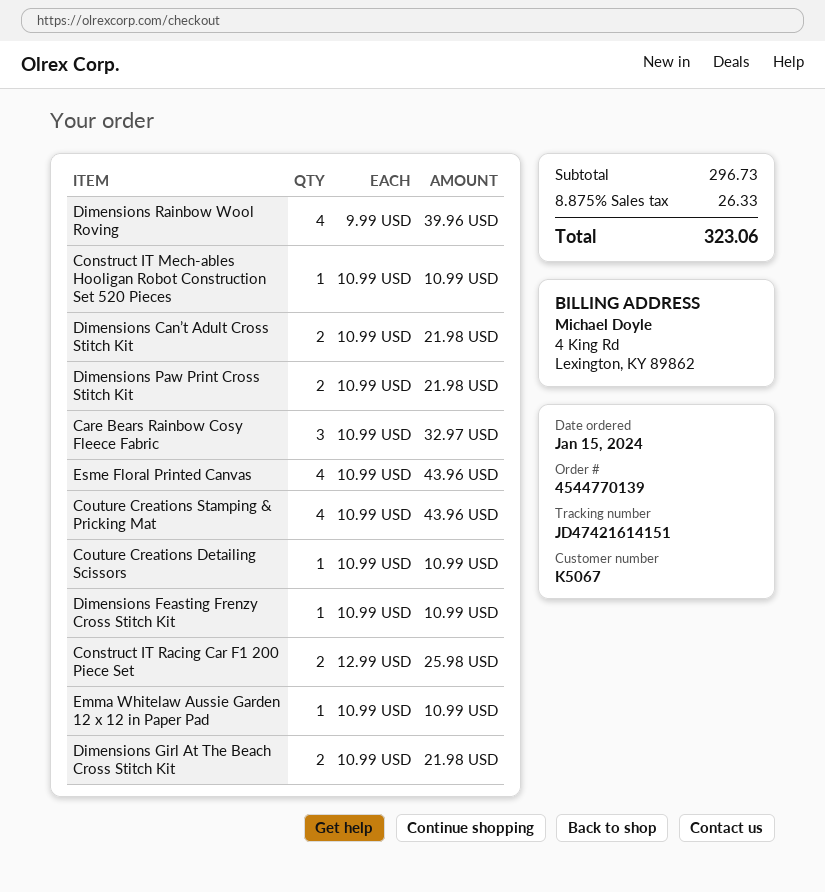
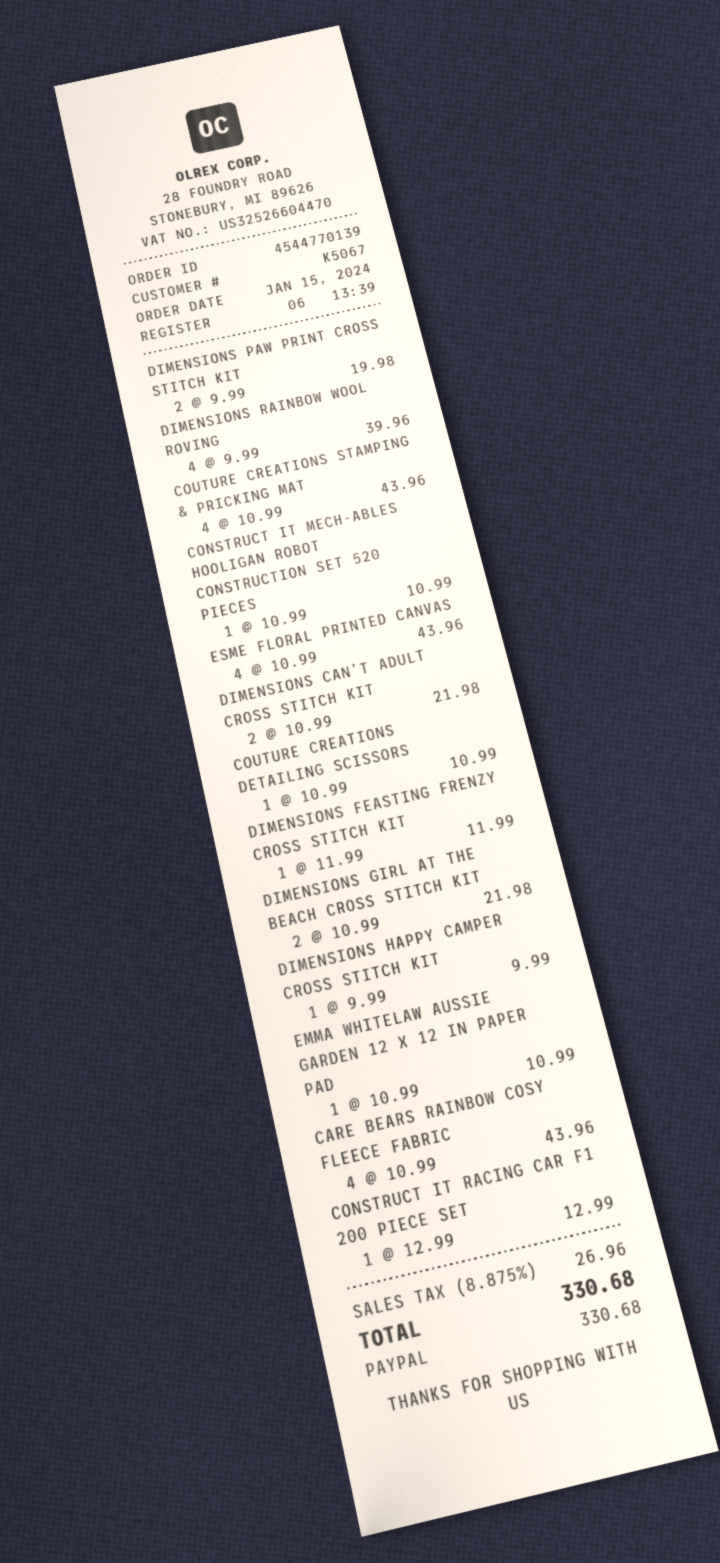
Dimensions Paw Print Cross Stitch Kit: 2 x 10.99 = 21.98 -> 2 x 9.99 = 19.98
Care Bears Rainbow Cosy Fleece Fabric: 3 x 10.99 = 32.97 -> 4 x 10.99 = 43.96
Dimensions Feasting Frenzy Cross Stitch Kit: 1 x 10.99 = 10.99 -> 1 x 11.99 = 11.99
Construct IT Racing Car F1 200 Piece Set: 2 x 12.99 = 25.98 -> 1 x 12.99 = 12.99
DIMENSIONS HAPPY CAMPER CROSS STITCH KIT: none -> 1 x 9.99 = 9.99
tax: 8.875% = 26.33 -> 8.875% = 26.96
total: 323.06 -> 330.68

